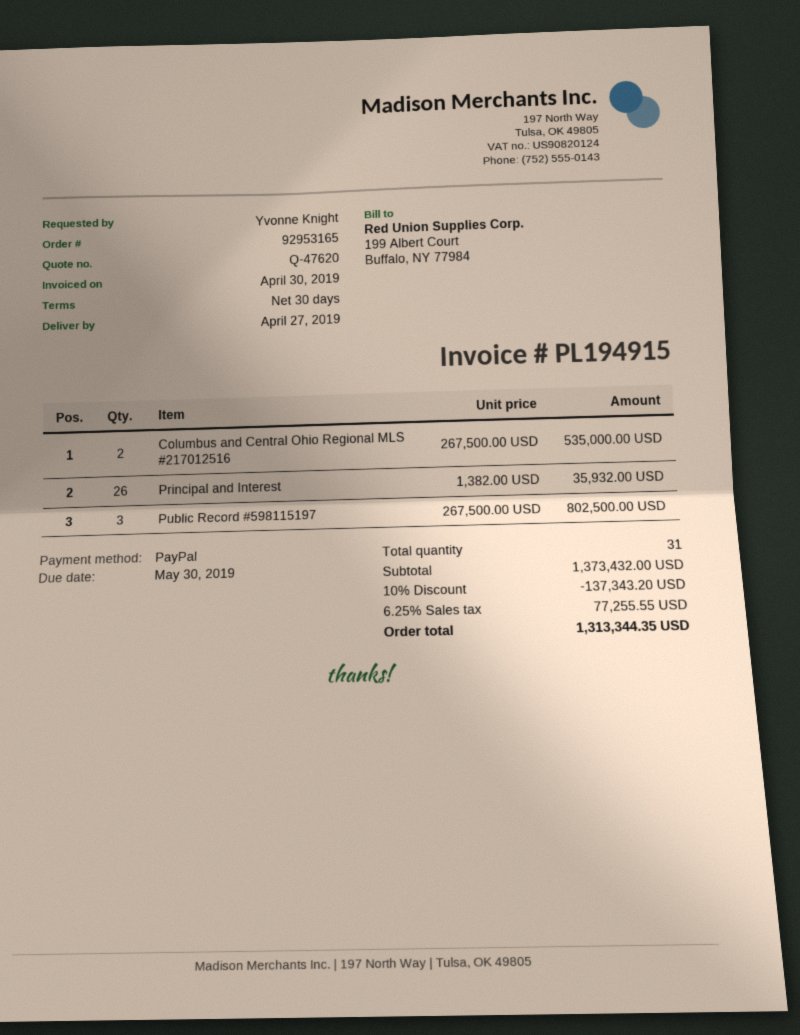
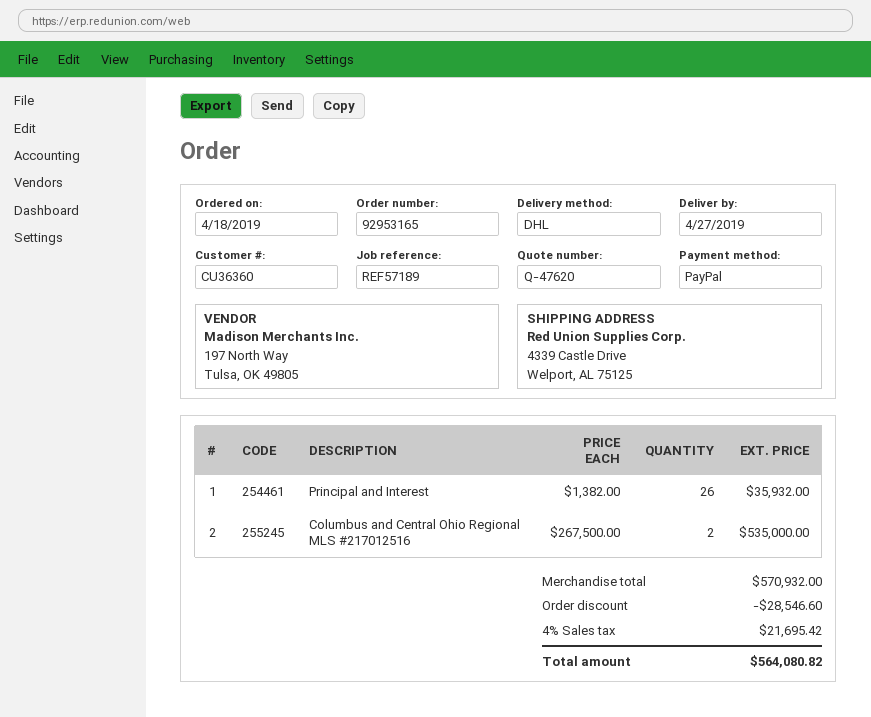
Public Record #598115197: 3 x 267500.00 = 802500.00 -> none
subtotal: 1373432.00 -> 570932.00
discount: 137343.20 -> 28546.60
tax: 6.25% = 77255.55 -> 4% = 21695.42
total: 1313344.35 -> 564080.82

